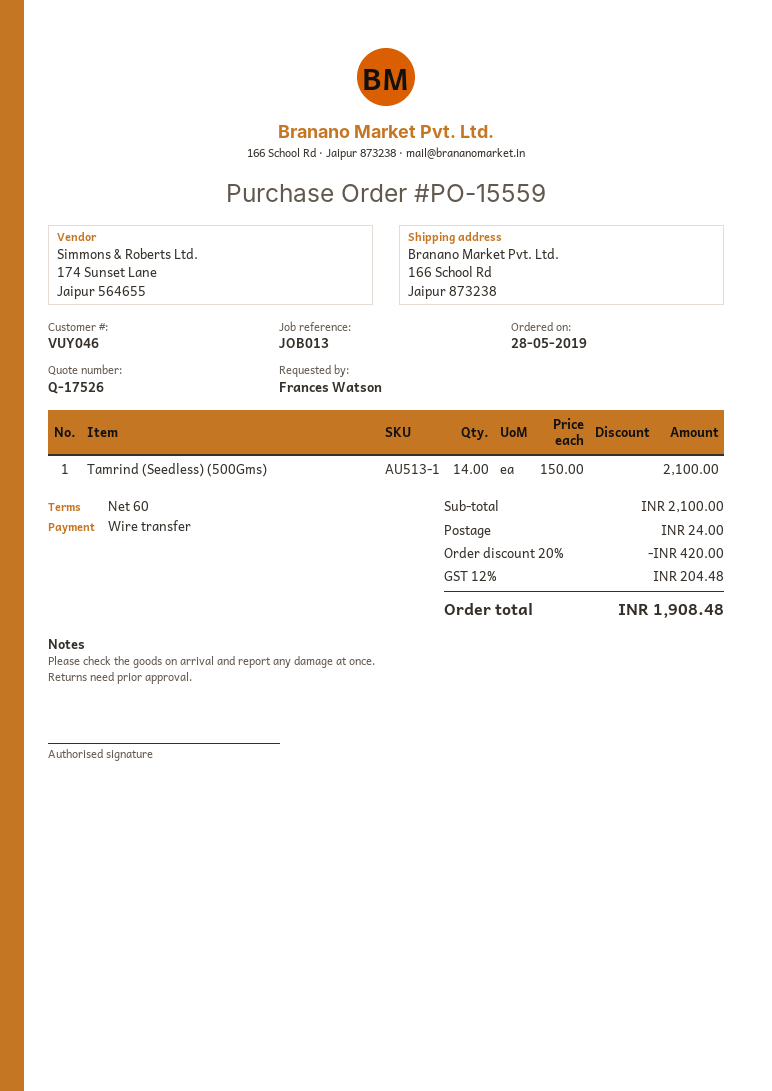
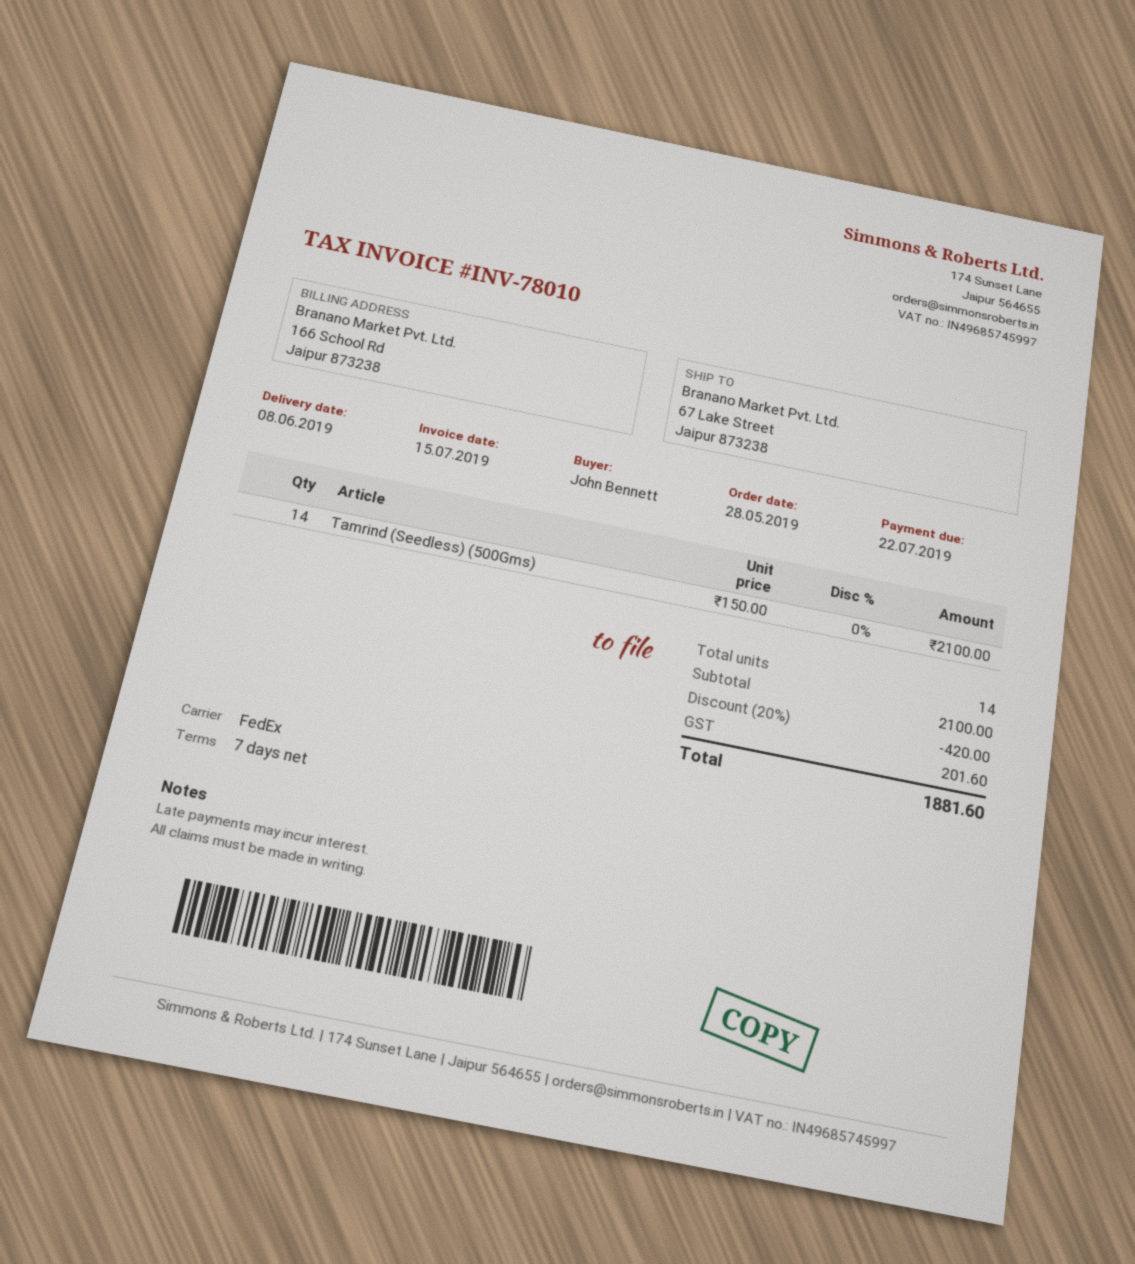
payment terms: 60 days -> 7 days
ordered by: Frances Watson -> John Bennett
ship to: 166 School Rd, Jaipur 873238 -> 67 Lake Street, Jaipur 873238
shipping: 24.00 -> none
tax: 204.48 -> 201.60
total: 1908.48 -> 1881.60

